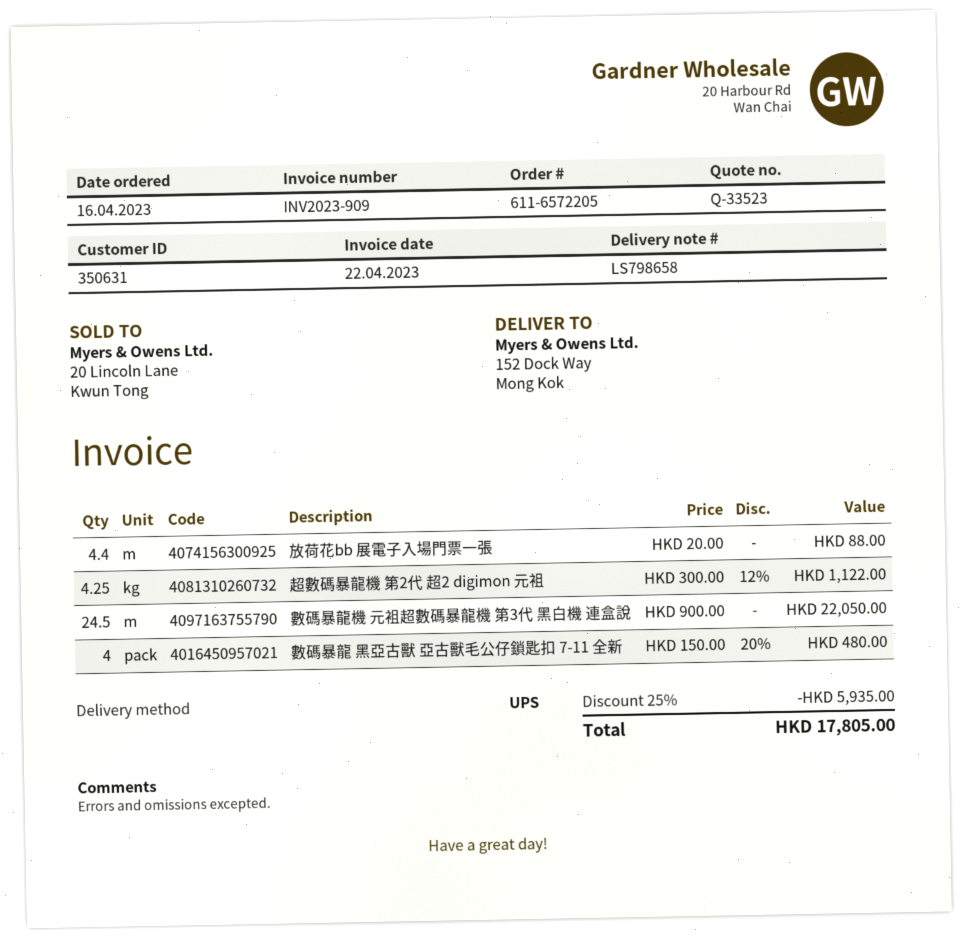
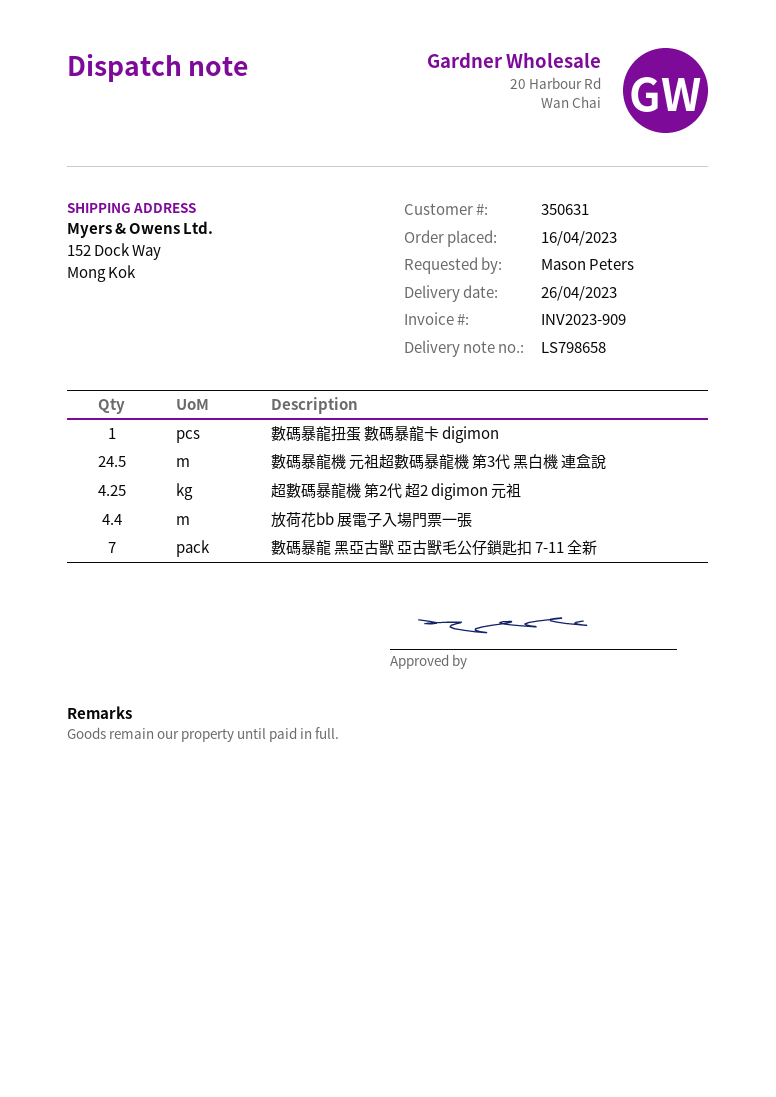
數碼暴龍 黑亞古獸 亞古獸毛公仔鎖匙扣 7-11 全新: 4 -> 7
數碼暴龍扭蛋 數碼暴龍卡 digimon: none -> 1

